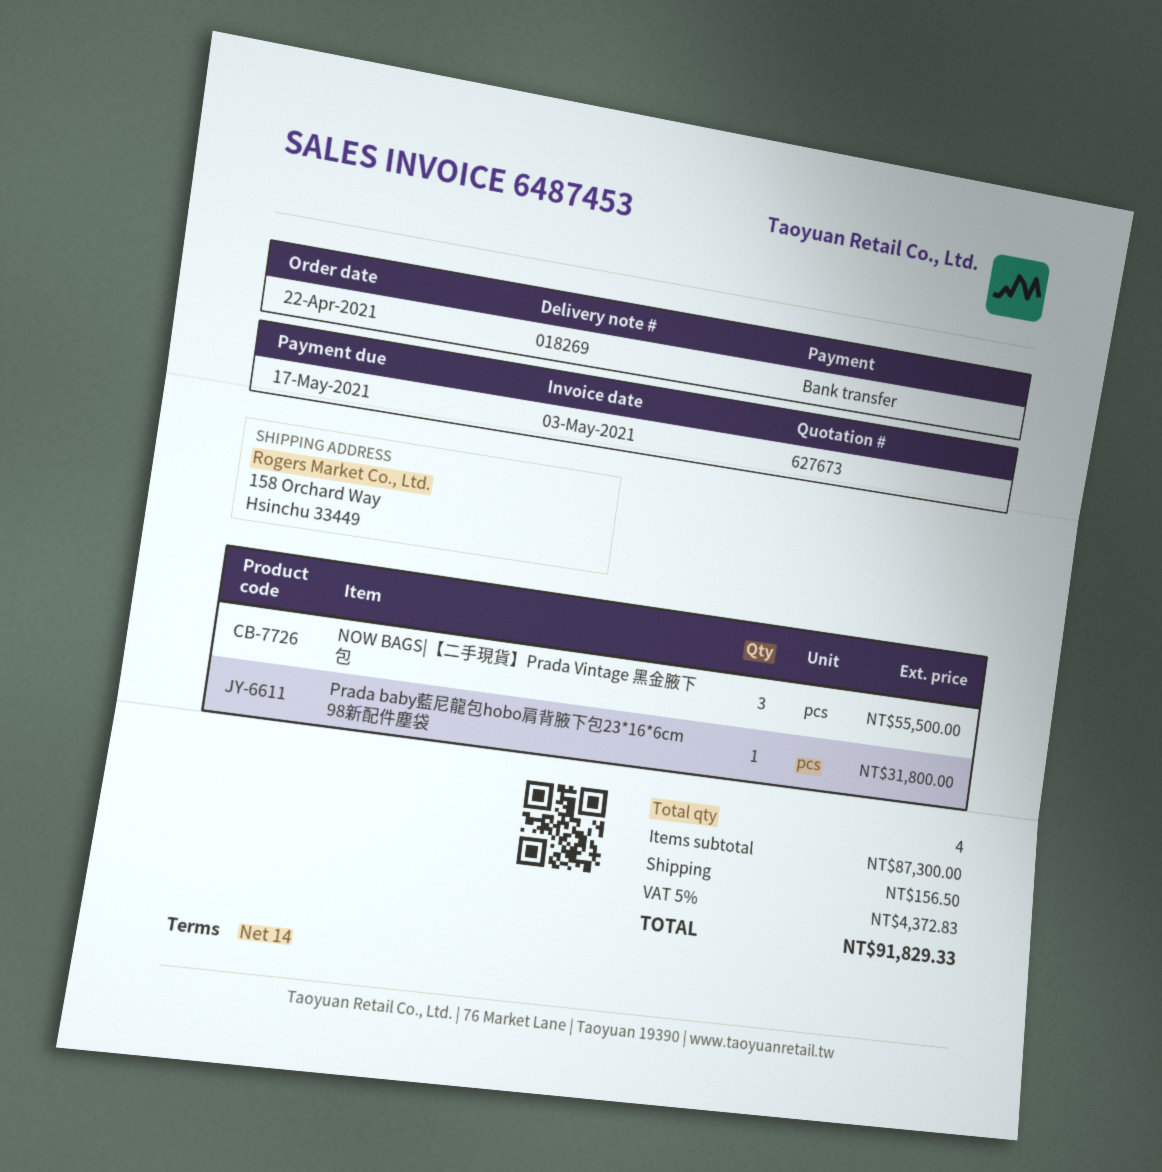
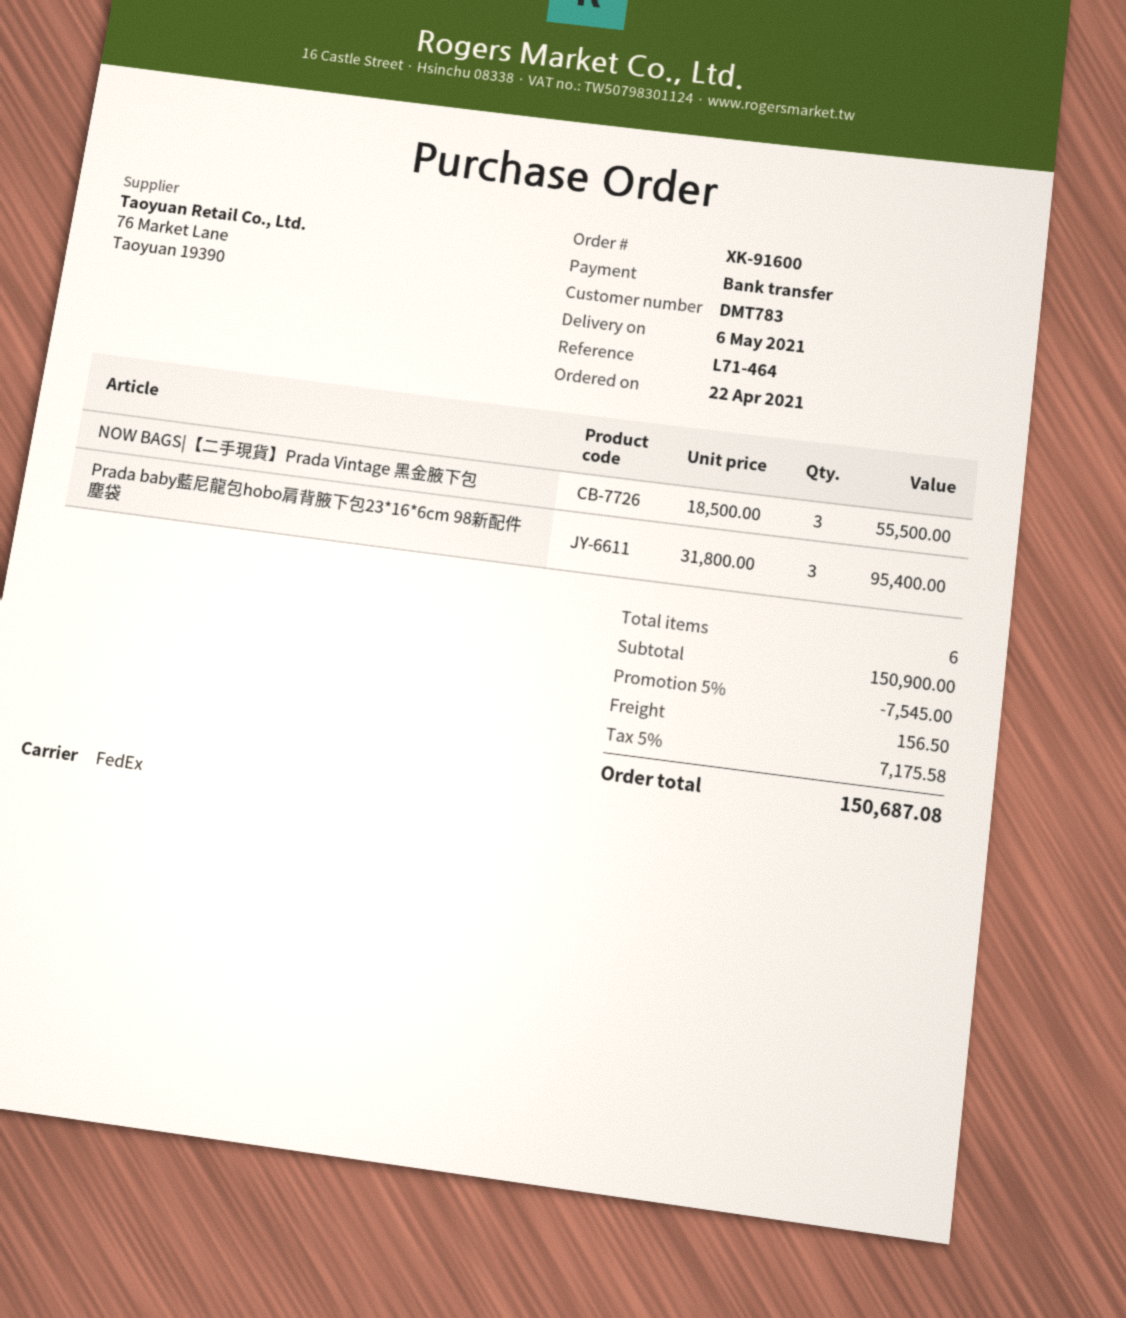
Prada baby藍尼龍包hobo肩背腋下包23*16*6cm 98新配件塵袋: 1 for 31800.00 -> 3 for 95400.00
total quantity: 4 -> 6
subtotal: 87300.00 -> 150900.00
discount: none -> 5% = 7545.00
tax: 5% = 4372.83 -> 5% = 7175.58
total: 91829.33 -> 150687.08

